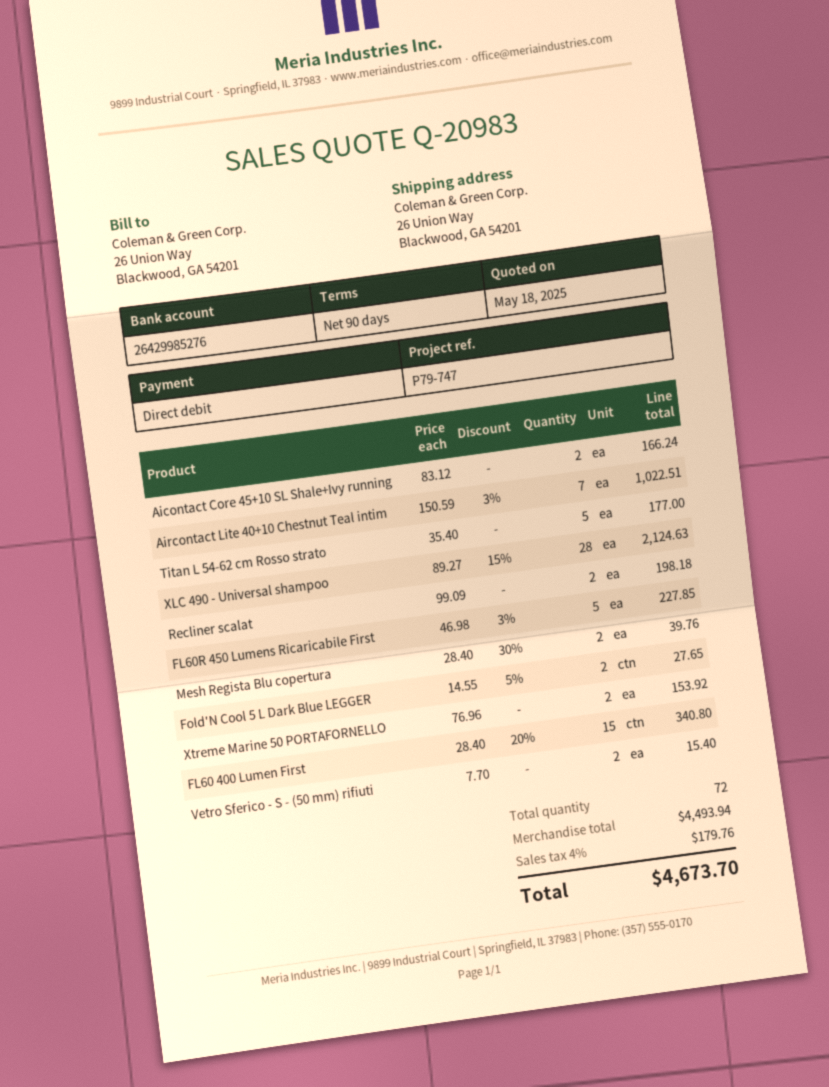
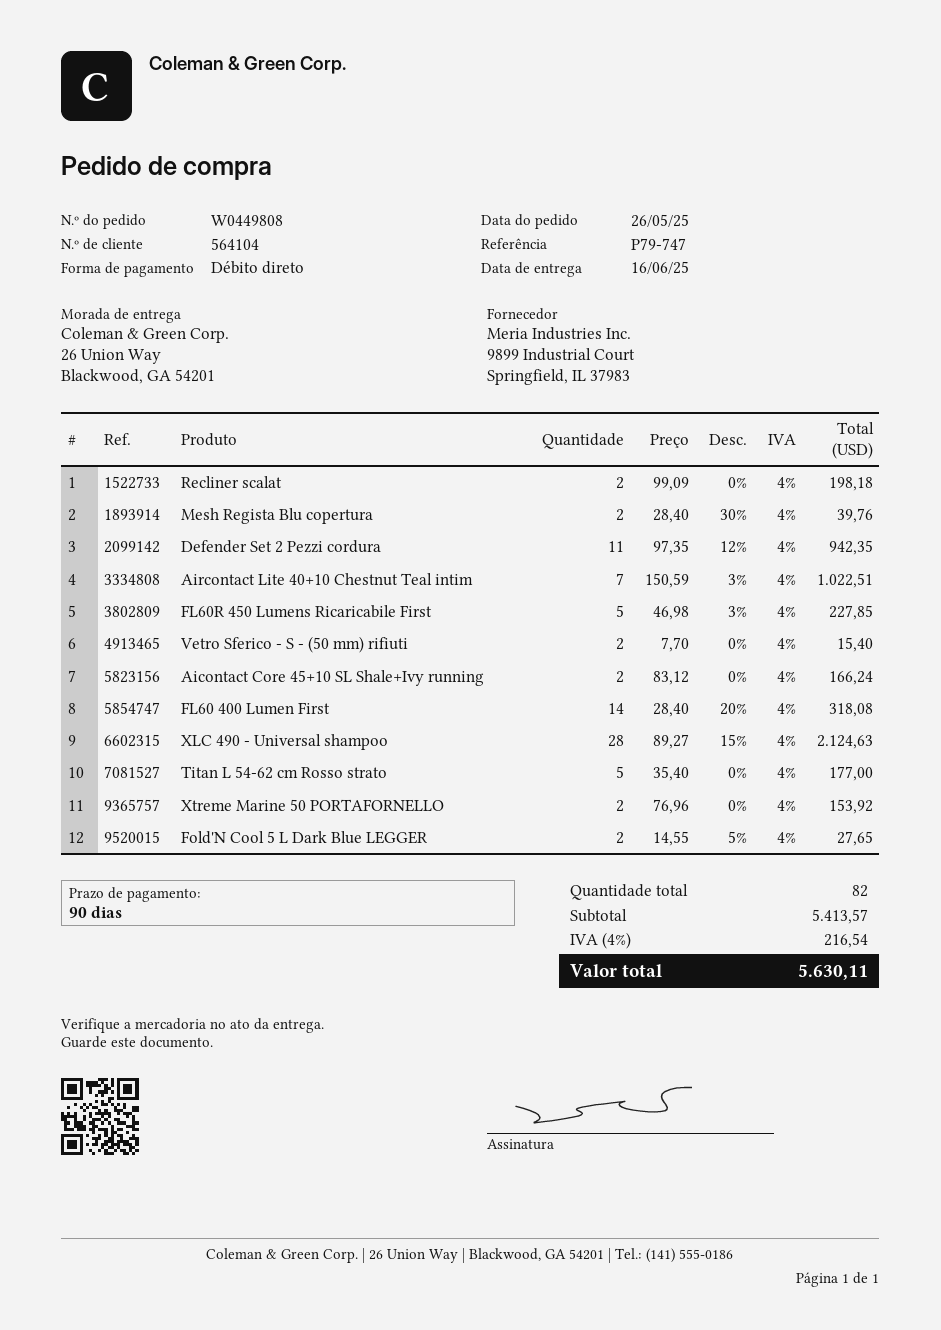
FL60 400 Lumen First: 15 x 28.40 - 20% = 340.80 -> 14 x 28.40 - 20% = 318.08
Defender Set 2 Pezzi cordura: none -> 11 x 97.35 - 12% = 942.35
total quantity: 72 -> 82
subtotal: 4493.94 -> 5413.57
tax: 4% = 179.76 -> 4% = 216.54
total: 4673.70 -> 5630.11

